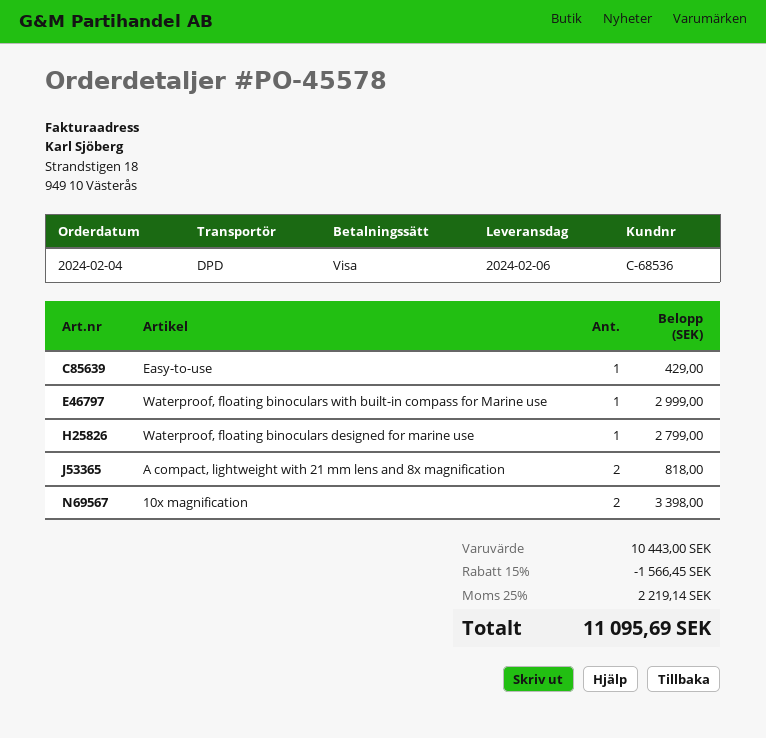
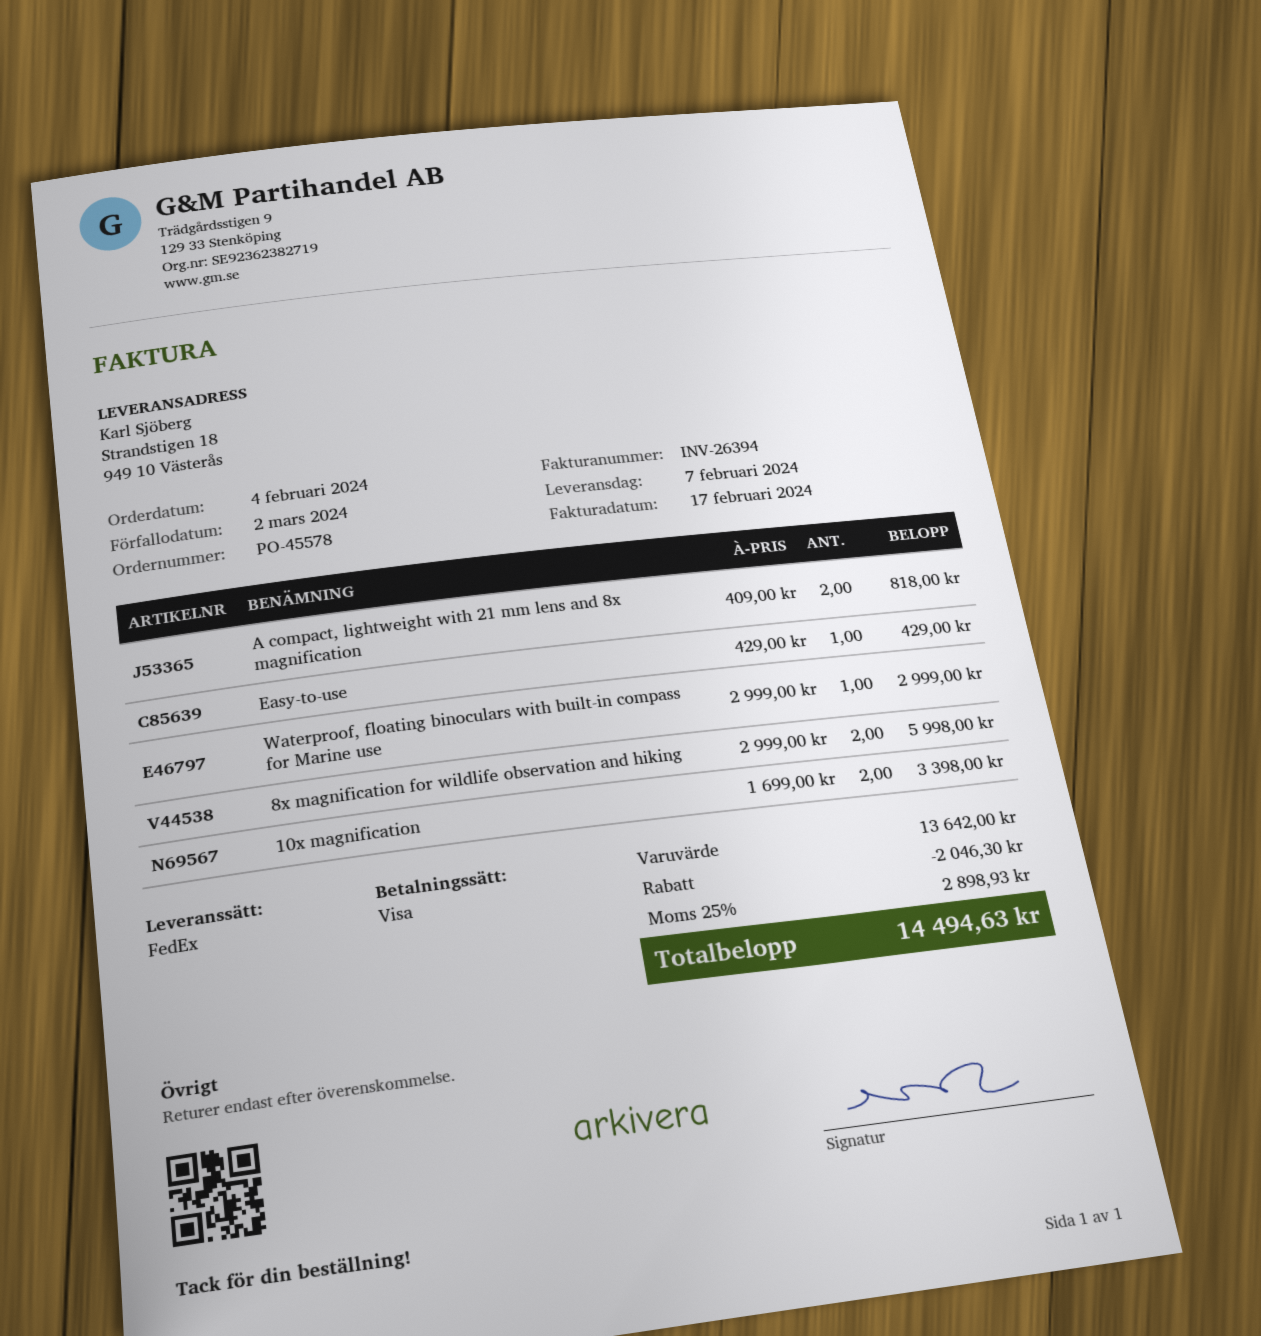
delivery date: 2024-02-06 -> 2024-02-07
shipping method: DPD -> FedEx
Waterproof, floating binoculars designed for marine use: 1 for 2799.00 -> none
8x magnification for wildlife observation and hiking: none -> 2 for 5998.00
subtotal: 10443.00 -> 13642.00
discount: 1566.45 -> 2046.30
tax: 25% = 2219.14 -> 25% = 2898.93
total: 11095.69 -> 14494.63

